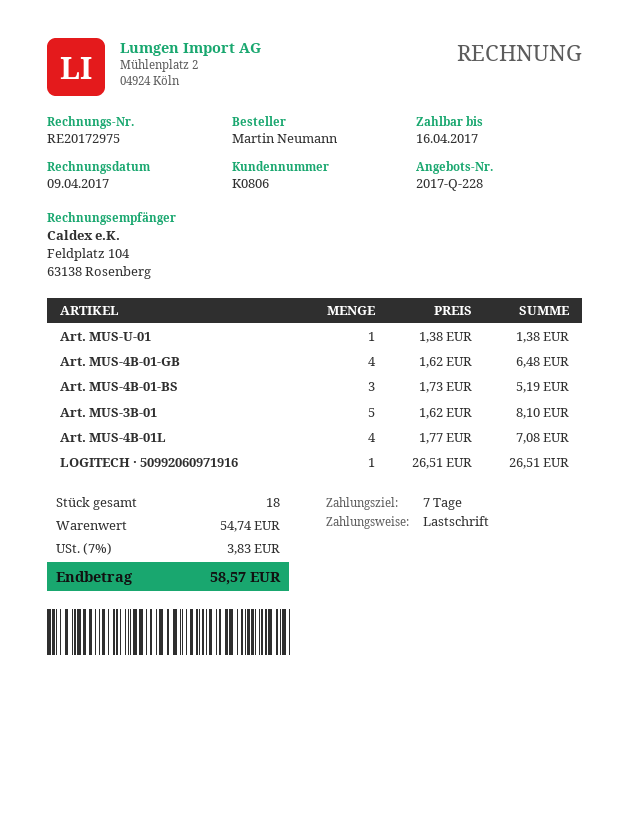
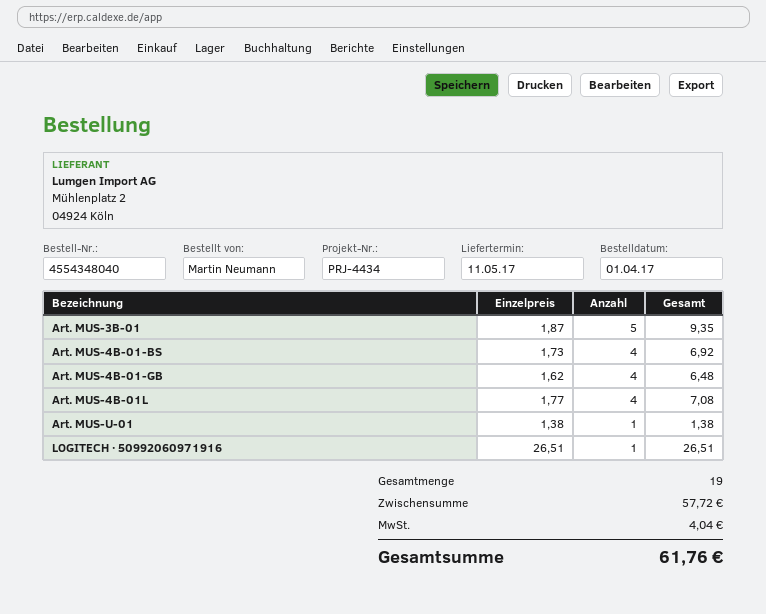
Art. MUS-4B-01-BS: 3 x 1.73 = 5.19 -> 4 x 1.73 = 6.92
Art. MUS-3B-01: 5 x 1.62 = 8.10 -> 5 x 1.87 = 9.35
total quantity: 18 -> 19
subtotal: 54.74 -> 57.72
tax: 3.83 -> 4.04
total: 58.57 -> 61.76

